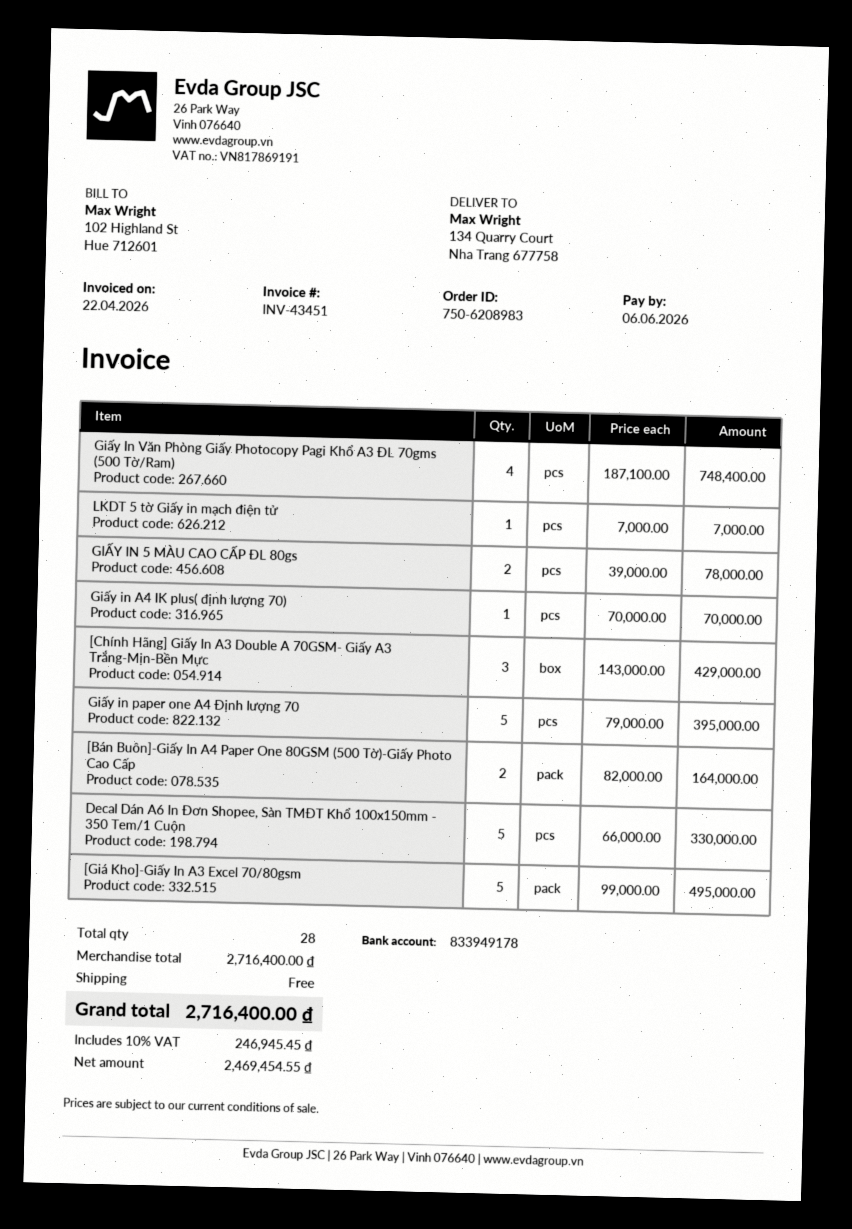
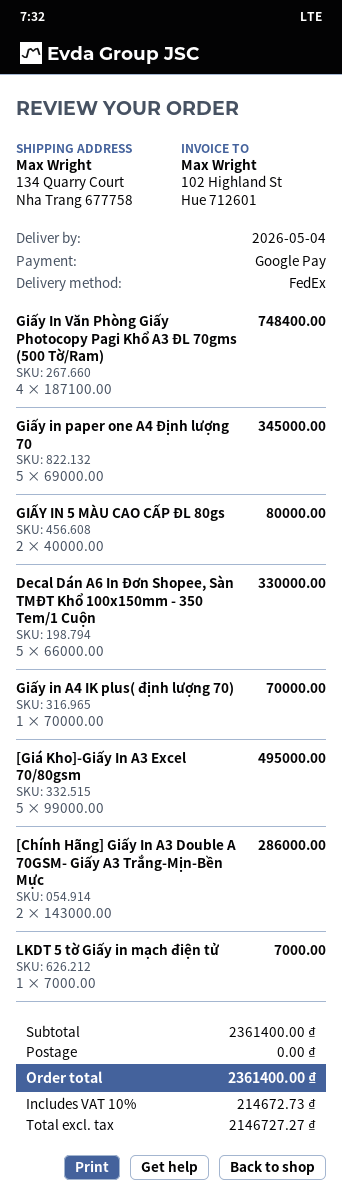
GIẤY IN 5 MÀU CAO CẤP ĐL 80gs: 2 x 39000.00 = 78000.00 -> 2 x 40000.00 = 80000.00
[Chính Hãng] Giấy In A3 Double A 70GSM- Giấy A3 Trắng-Mịn-Bền Mực: 3 x 143000.00 = 429000.00 -> 2 x 143000.00 = 286000.00
Giấy in paper one A4 Định lượng 70: 5 x 79000.00 = 395000.00 -> 5 x 69000.00 = 345000.00
[Bán Buôn]-Giấy In A4 Paper One 80GSM (500 Tờ)-Giấy Photo Cao Cấp: 2 x 82000.00 = 164000.00 -> none
subtotal: 2716400.00 -> 2361400.00
net: 2469454.55 -> 2146727.27
tax: 10% = 246945.45 -> 10% = 214672.73
total: 2716400.00 -> 2361400.00

